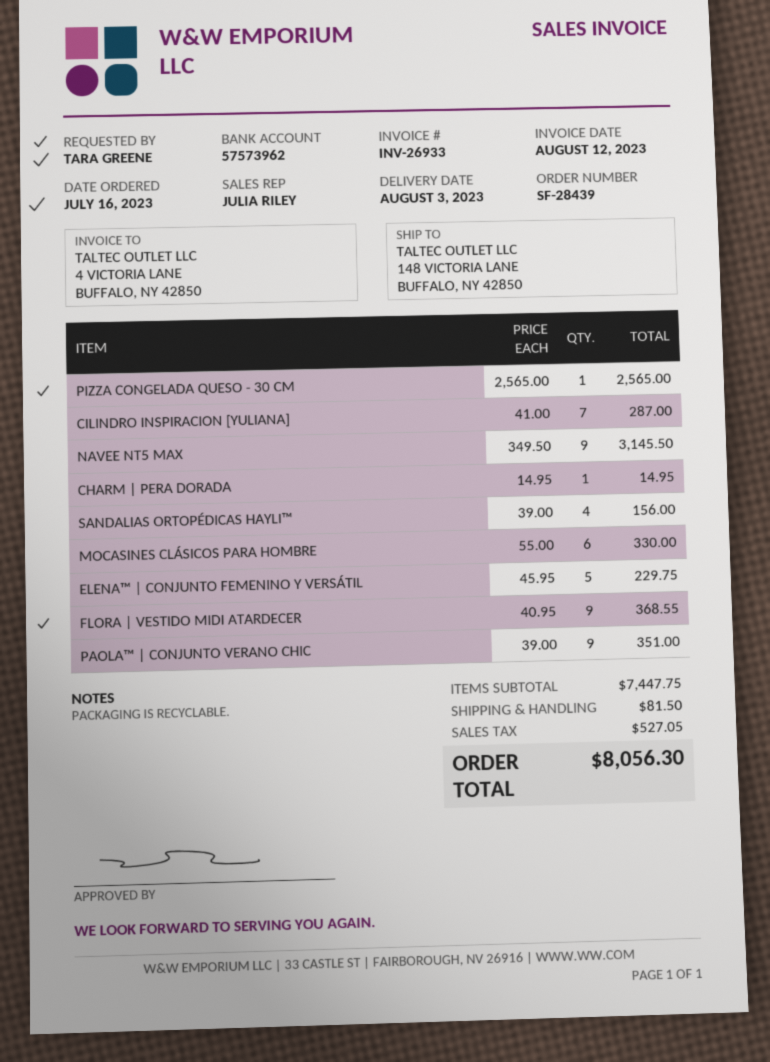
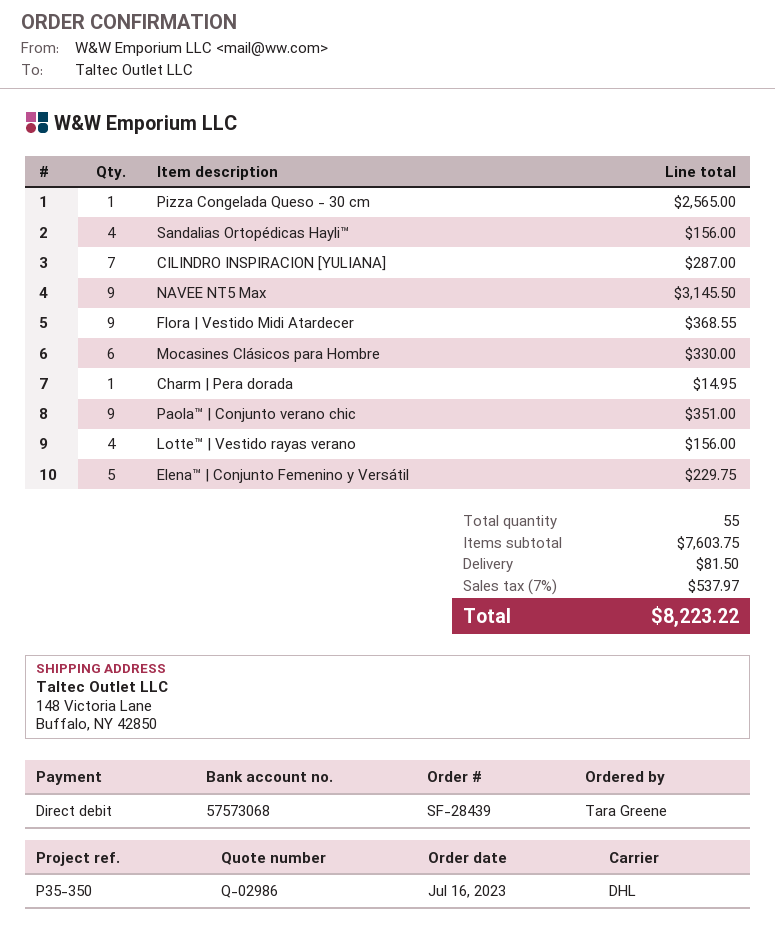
bank account: 57573962 -> 57573068
Lotte™ | Vestido rayas verano: none -> 4 for 156.00
subtotal: 7447.75 -> 7603.75
tax: 527.05 -> 537.97
total: 8056.30 -> 8223.22

